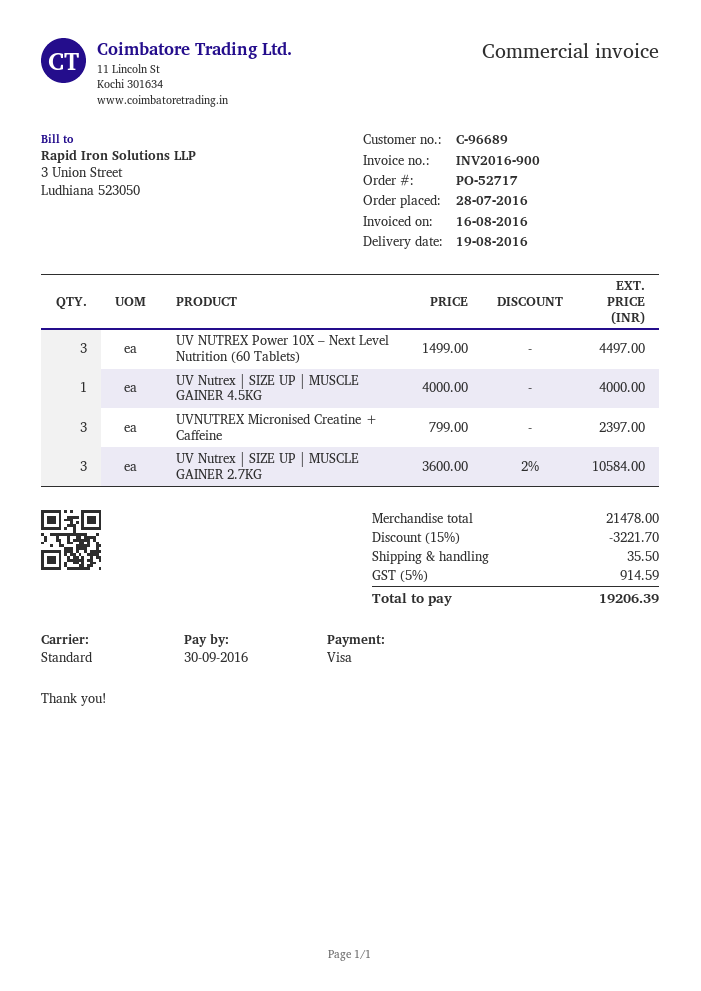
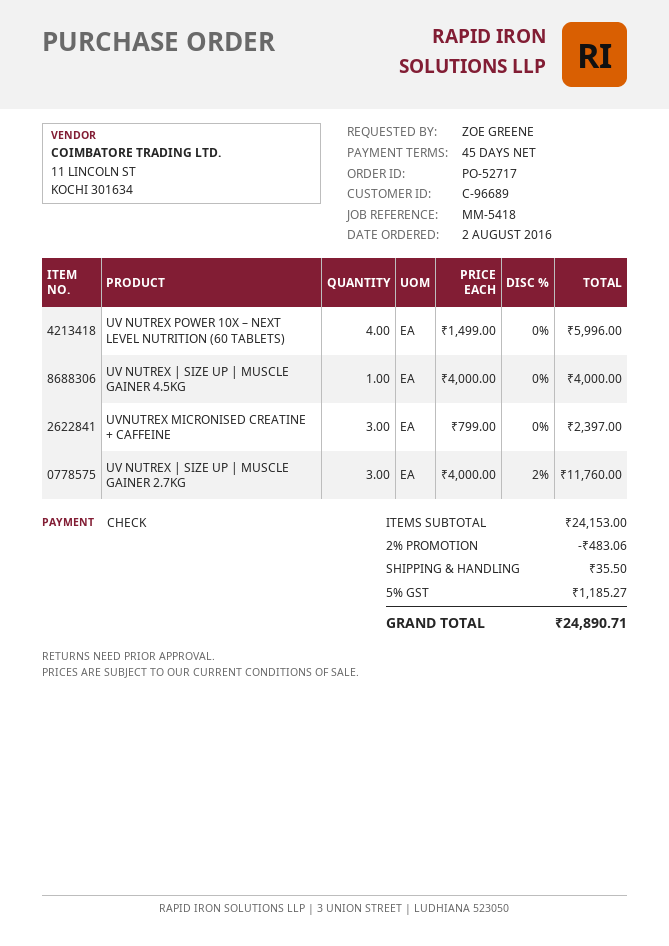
order date: 2016-07-28 -> 2016-08-02
payment method: Visa -> cheque
UV NUTREX Power 10X – Next Level Nutrition (60 Tablets): 3 x 1499.00 = 4497.00 -> 4 x 1499.00 = 5996.00
UV Nutrex | SIZE UP | MUSCLE GAINER 2.7KG: 3 x 3600.00 - 2% = 10584.00 -> 3 x 4000.00 - 2% = 11760.00
subtotal: 21478.00 -> 24153.00
discount: 15% = 3221.70 -> 2% = 483.06
tax: 5% = 914.59 -> 5% = 1185.27
total: 19206.39 -> 24890.71

